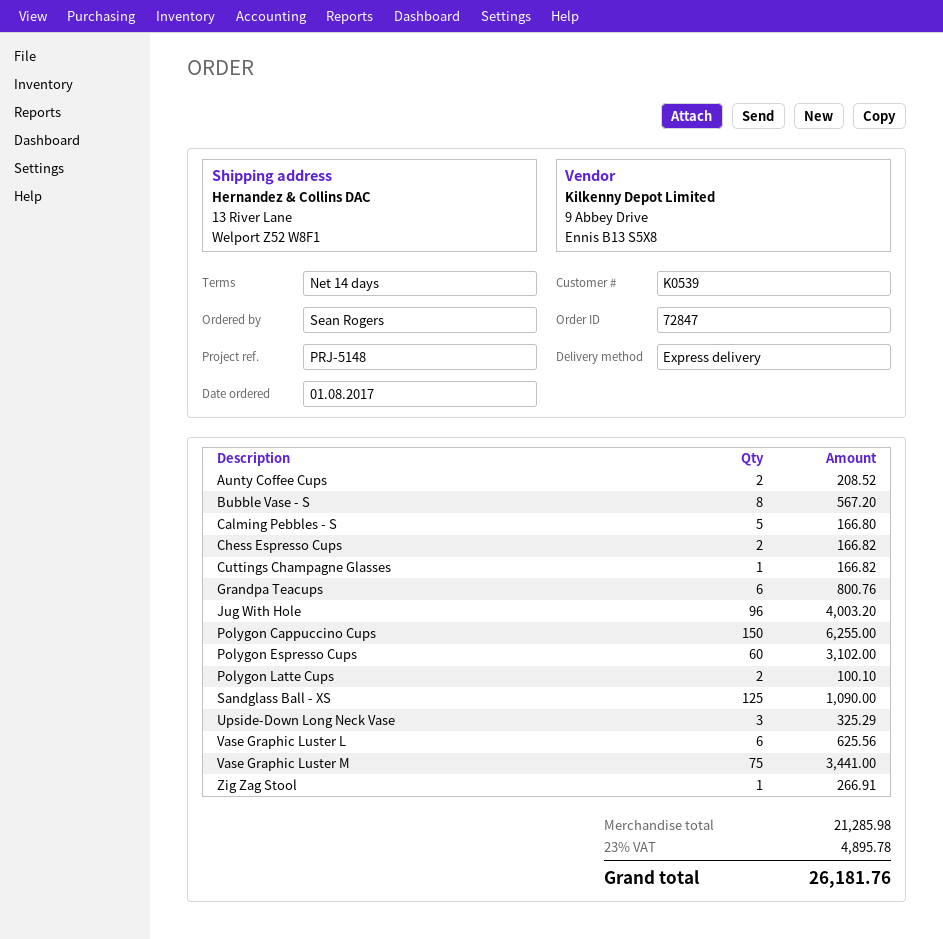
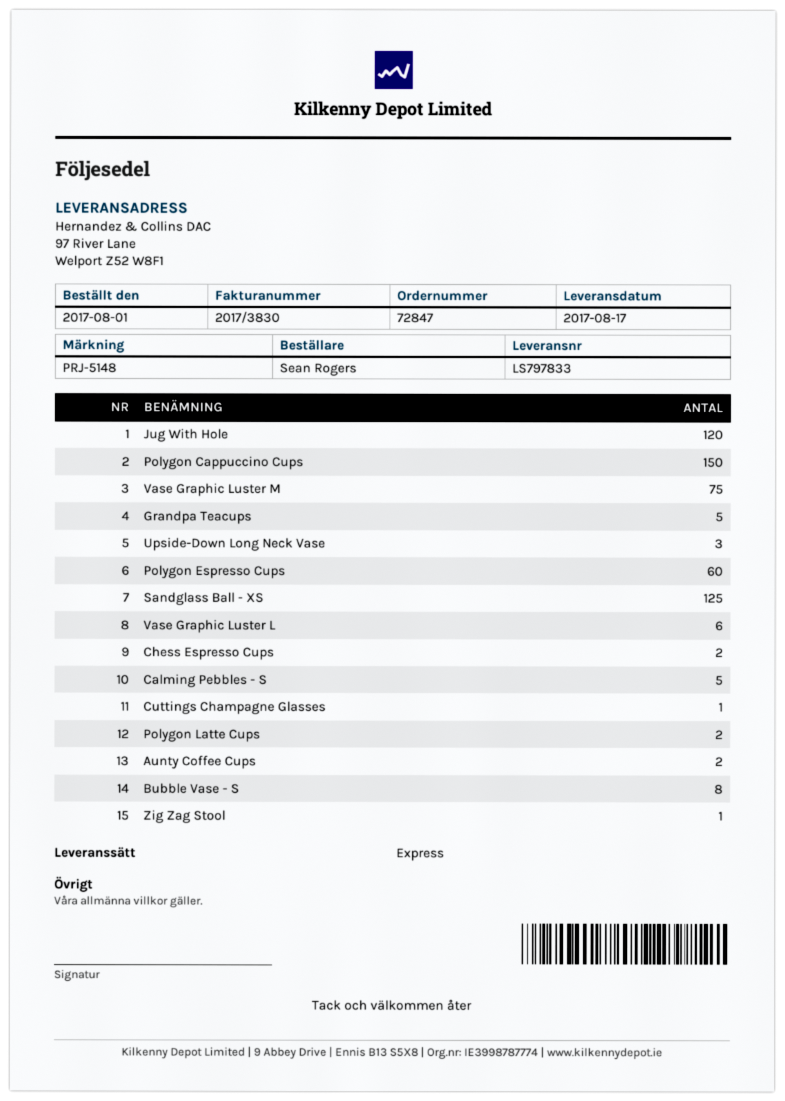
ship to: 13 River Lane, Welport Z52 W8F1 -> 97 River Lane, Welport Z52 W8F1
Grandpa Teacups: 6 -> 5
Jug With Hole: 96 -> 120

